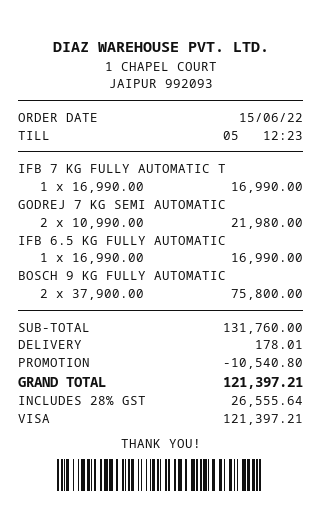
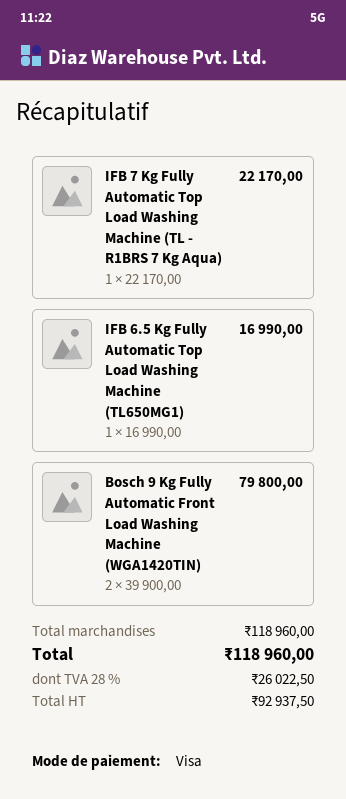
IFB 7 KG FULLY AUTOMATIC T: 1 x 16990.00 = 16990.00 -> 1 x 22170.00 = 22170.00
GODREJ 7 KG SEMI AUTOMATIC: 2 x 10990.00 = 21980.00 -> none
BOSCH 9 KG FULLY AUTOMATIC: 2 x 37900.00 = 75800.00 -> 2 x 39900.00 = 79800.00
subtotal: 131760.00 -> 118960.00
discount: 10540.80 -> none
shipping: 178.01 -> none
tax: 28% = 26555.64 -> 28% = 26022.50
total: 121397.21 -> 118960.00

